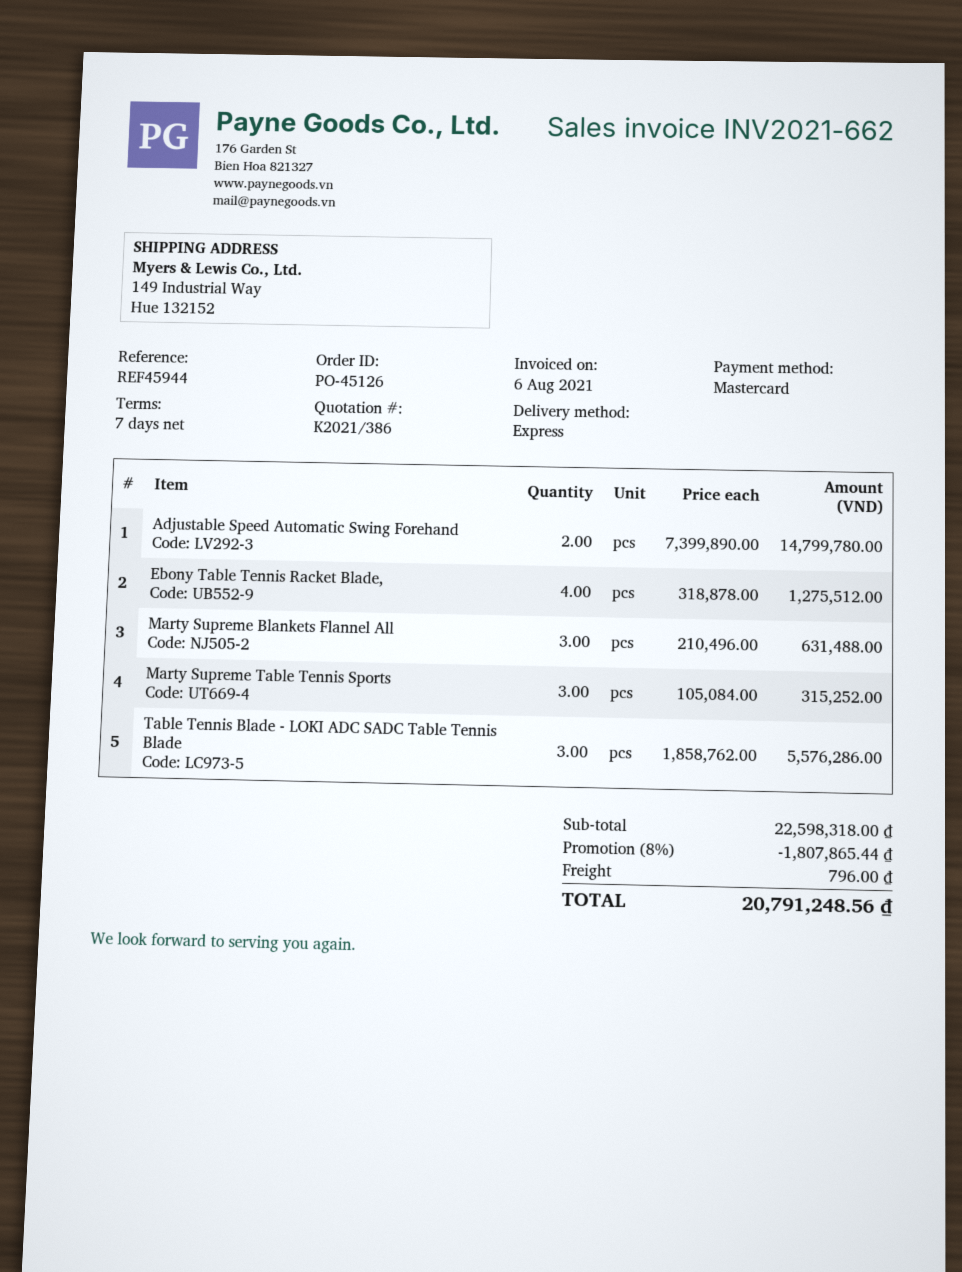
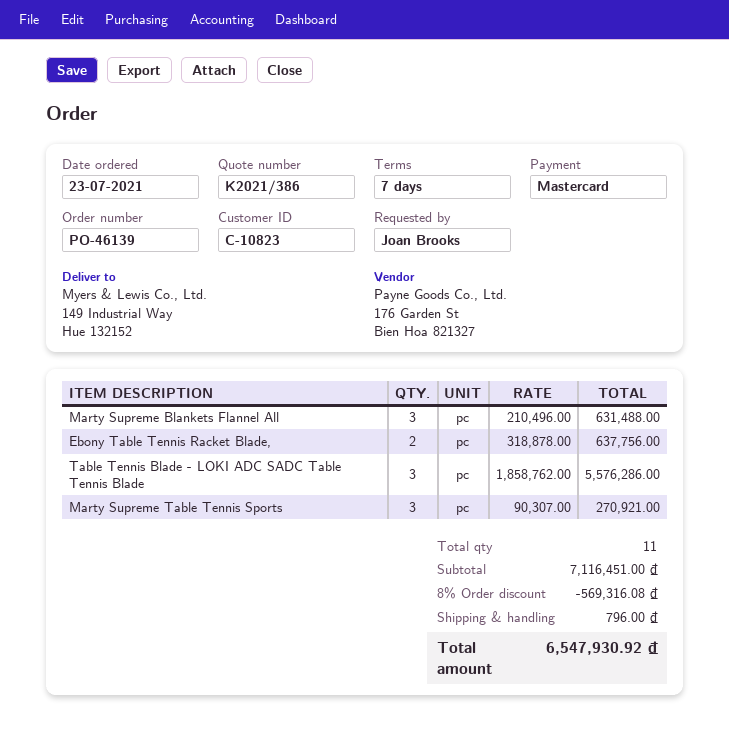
order number: PO-45126 -> PO-46139
Adjustable Speed Automatic Swing Forehand: 2 x 7399890.00 = 14799780.00 -> none
Ebony Table Tennis Racket Blade,: 4 x 318878.00 = 1275512.00 -> 2 x 318878.00 = 637756.00
Marty Supreme Table Tennis Sports: 3 x 105084.00 = 315252.00 -> 3 x 90307.00 = 270921.00
subtotal: 22598318.00 -> 7116451.00
discount: 8% = 1807865.44 -> 8% = 569316.08
total: 20791248.56 -> 6547930.92

